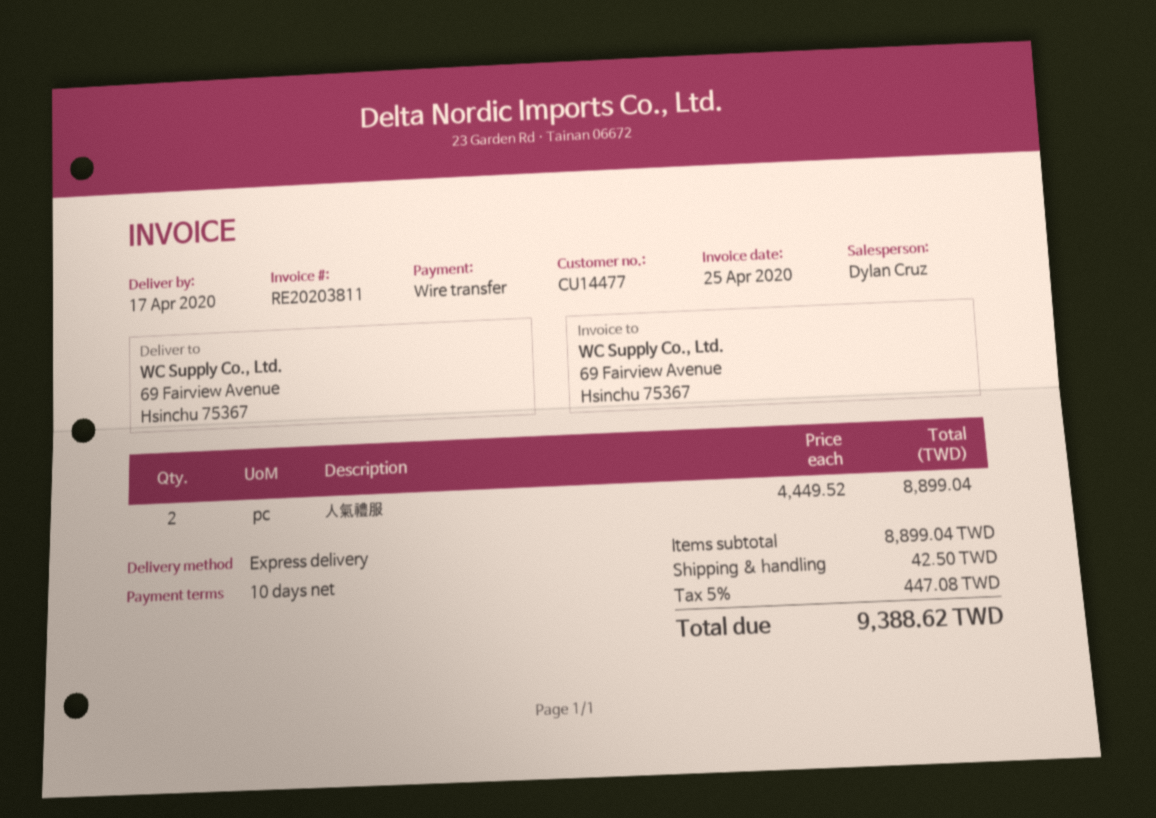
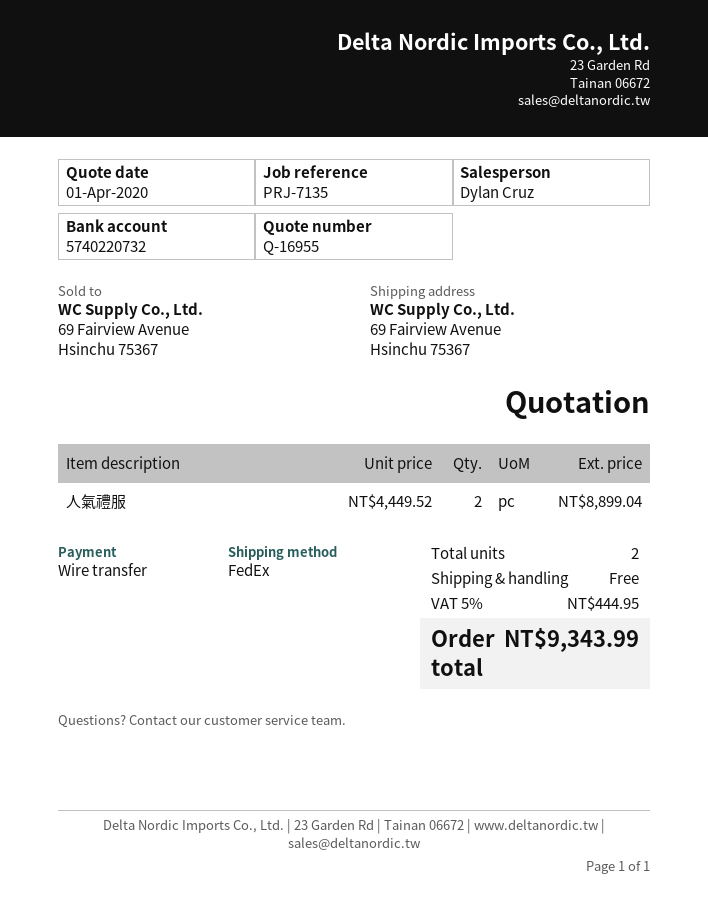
shipping method: express -> FedEx
shipping: 42.50 -> 0.00
tax: 5% = 447.08 -> 5% = 444.95
total: 9388.62 -> 9343.99

